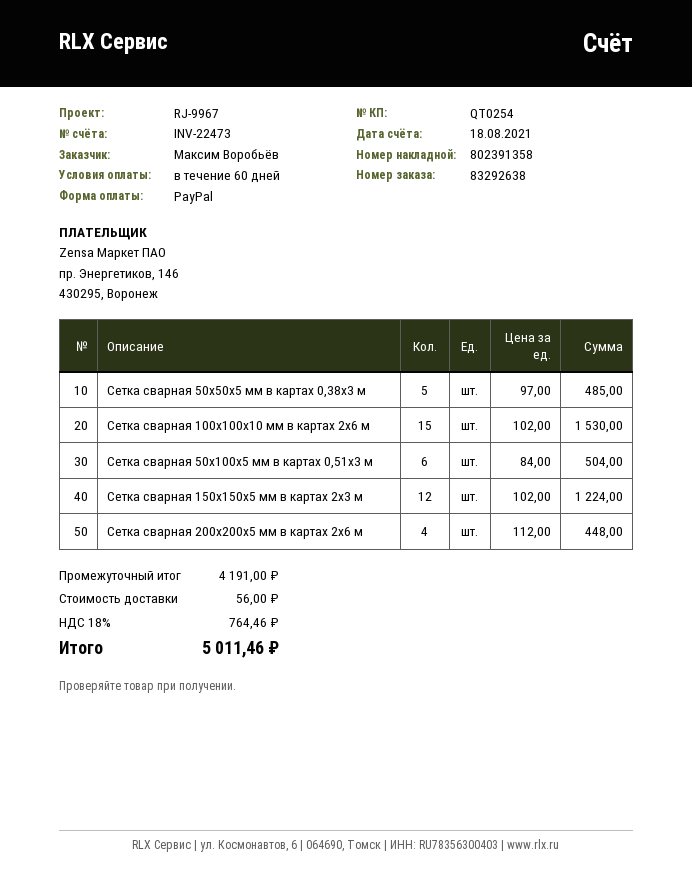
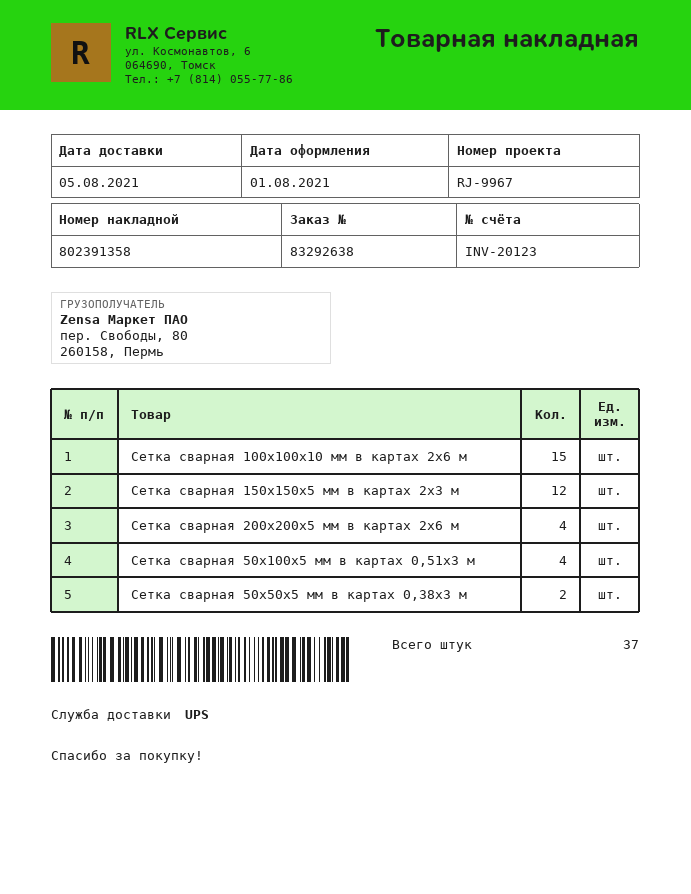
invoice number: INV-22473 -> INV-20123
Сетка сварная 50х50х5 мм в картах 0,38х3 м: 5 -> 2
Сетка сварная 50х100х5 мм в картах 0,51х3 м: 6 -> 4

